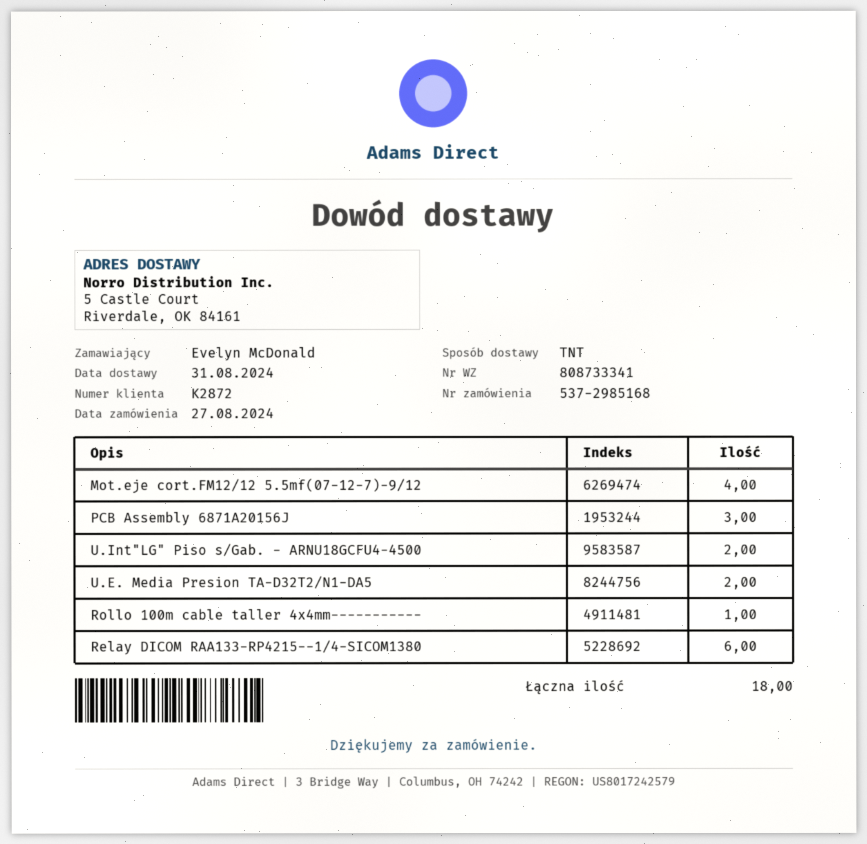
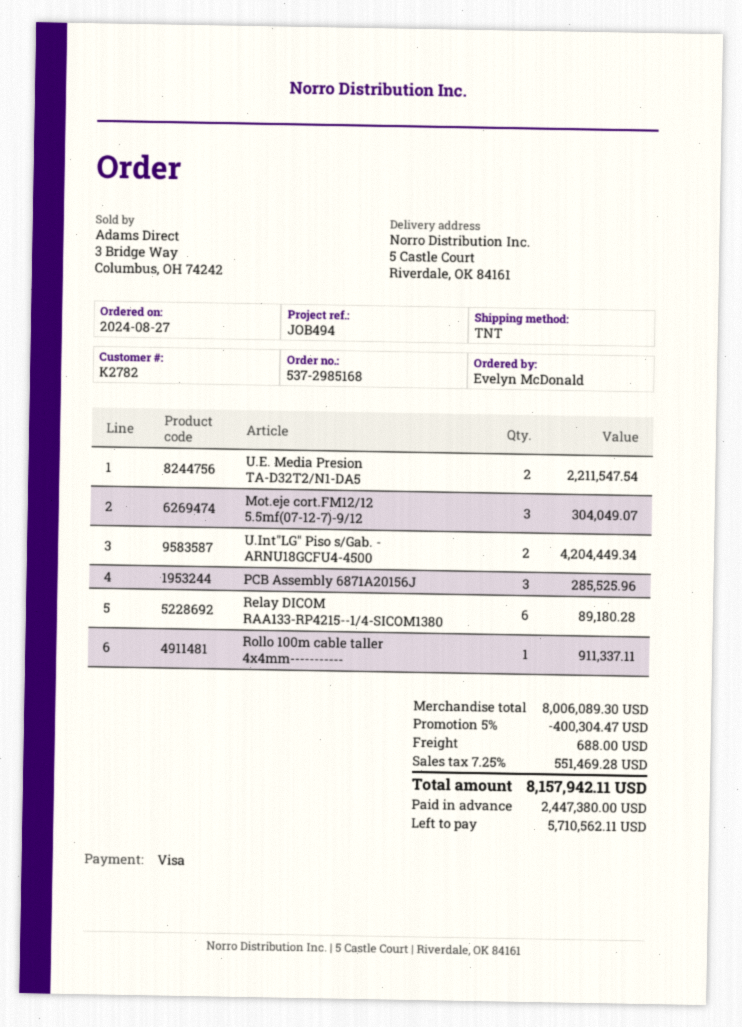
customer number: K2872 -> K2782
Mot.eje cort.FM12/12 5.5mf(07-12-7)-9/12: 4 -> 3

